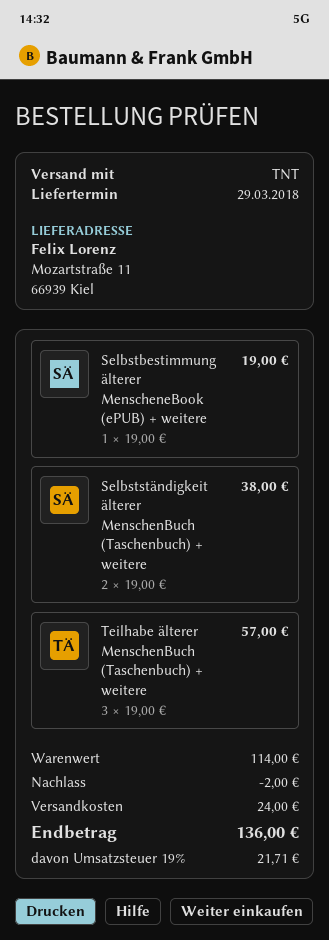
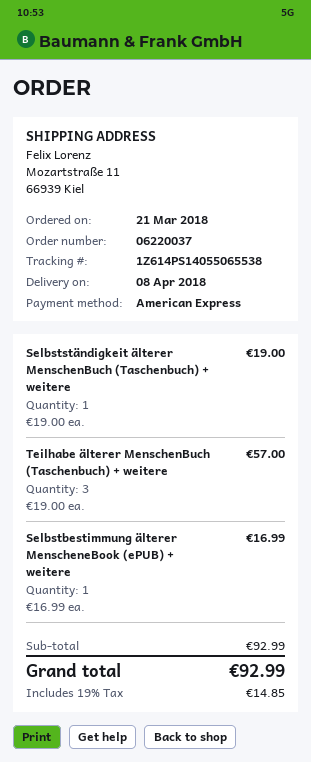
delivery date: 2018-03-29 -> 2018-04-08
Selbstbestimmung älterer MenscheneBook (ePUB) + weitere: 1 x 19.00 = 19.00 -> 1 x 16.99 = 16.99
Selbstständigkeit älterer MenschenBuch (Taschenbuch) + weitere: 2 x 19.00 = 38.00 -> 1 x 19.00 = 19.00
subtotal: 114.00 -> 92.99
discount: 2.00 -> none
shipping: 24.00 -> none
tax: 19% = 21.71 -> 19% = 14.85
total: 136.00 -> 92.99

